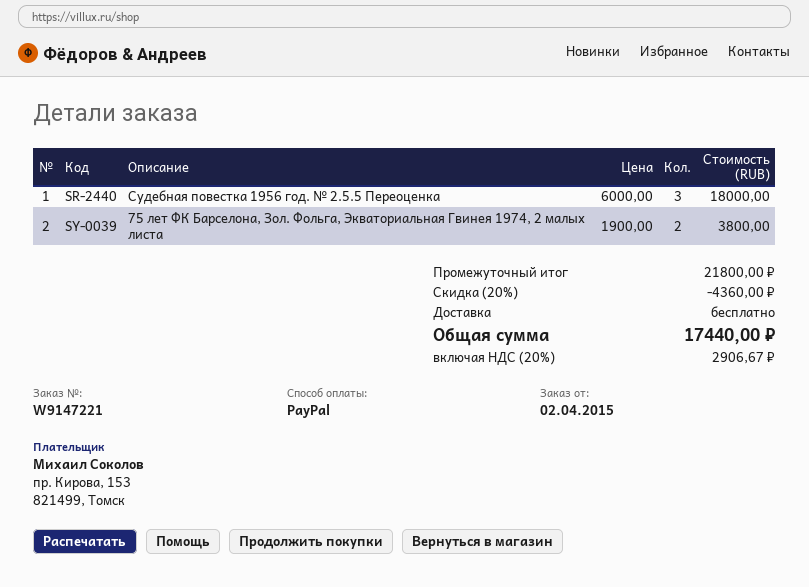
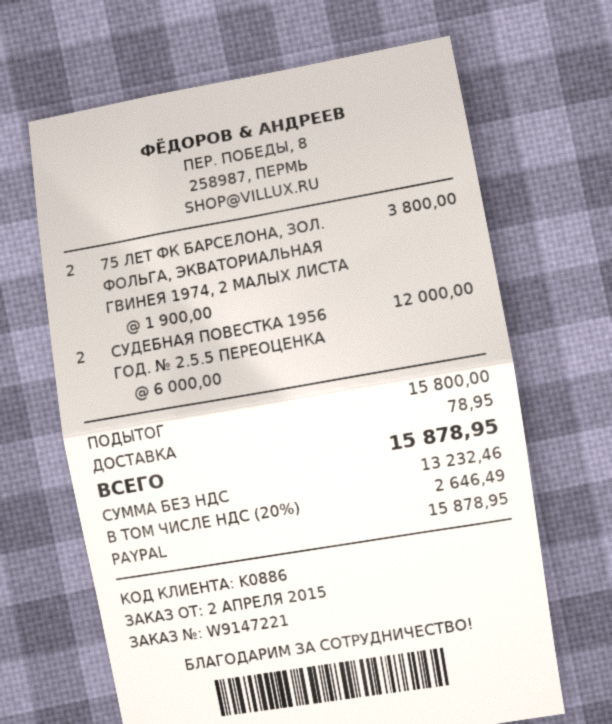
Судебная повестка 1956 год. № 2.5.5 Переоценка: 3 x 6000.00 = 18000.00 -> 2 x 6000.00 = 12000.00
subtotal: 21800.00 -> 15800.00
discount: 20% = 4360.00 -> none
shipping: 0.00 -> 78.95
tax: 20% = 2906.67 -> 20% = 2646.49
total: 17440.00 -> 15878.95

